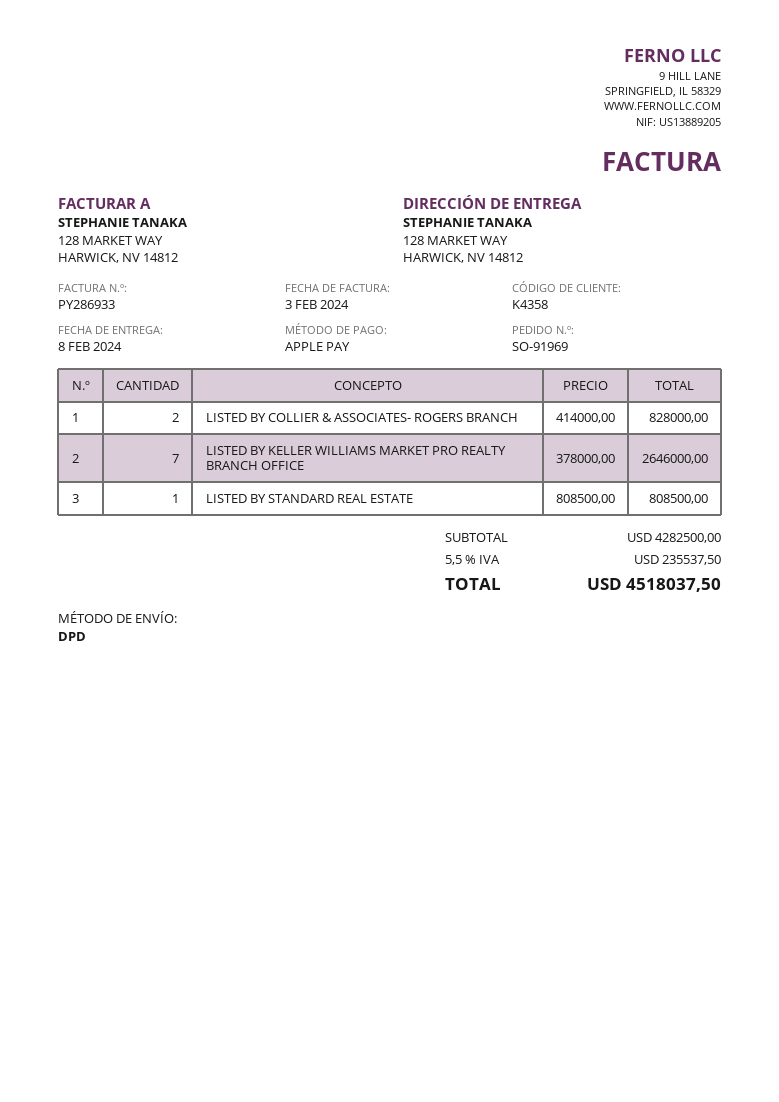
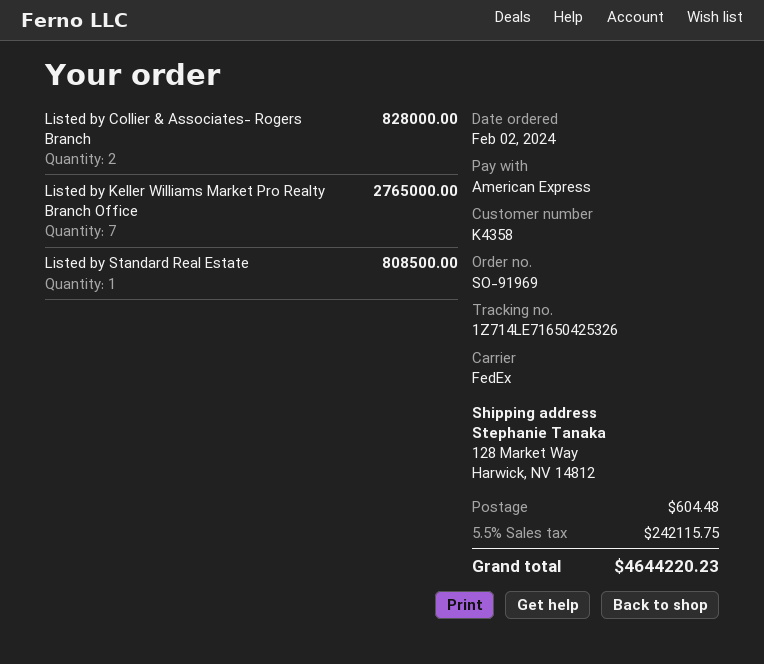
payment method: Apple Pay -> American Express
shipping method: DPD -> FedEx
LISTED BY KELLER WILLIAMS MARKET PRO REALTY BRANCH OFFICE: 7 for 2646000.00 -> 7 for 2765000.00
shipping: none -> 604.48
tax: 5.5% = 235537.50 -> 5.5% = 242115.75
total: 4518037.50 -> 4644220.23

